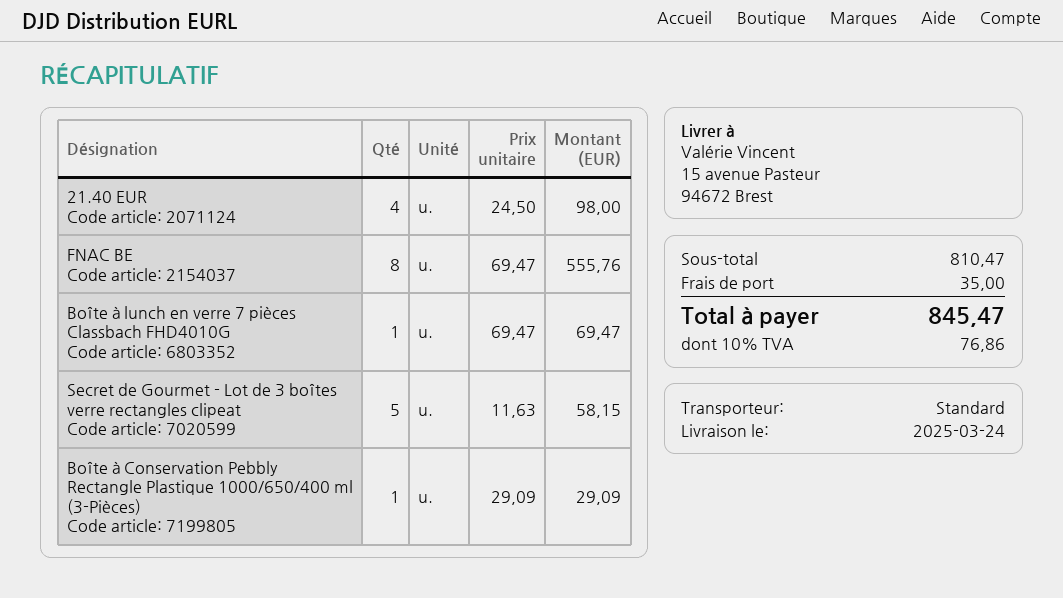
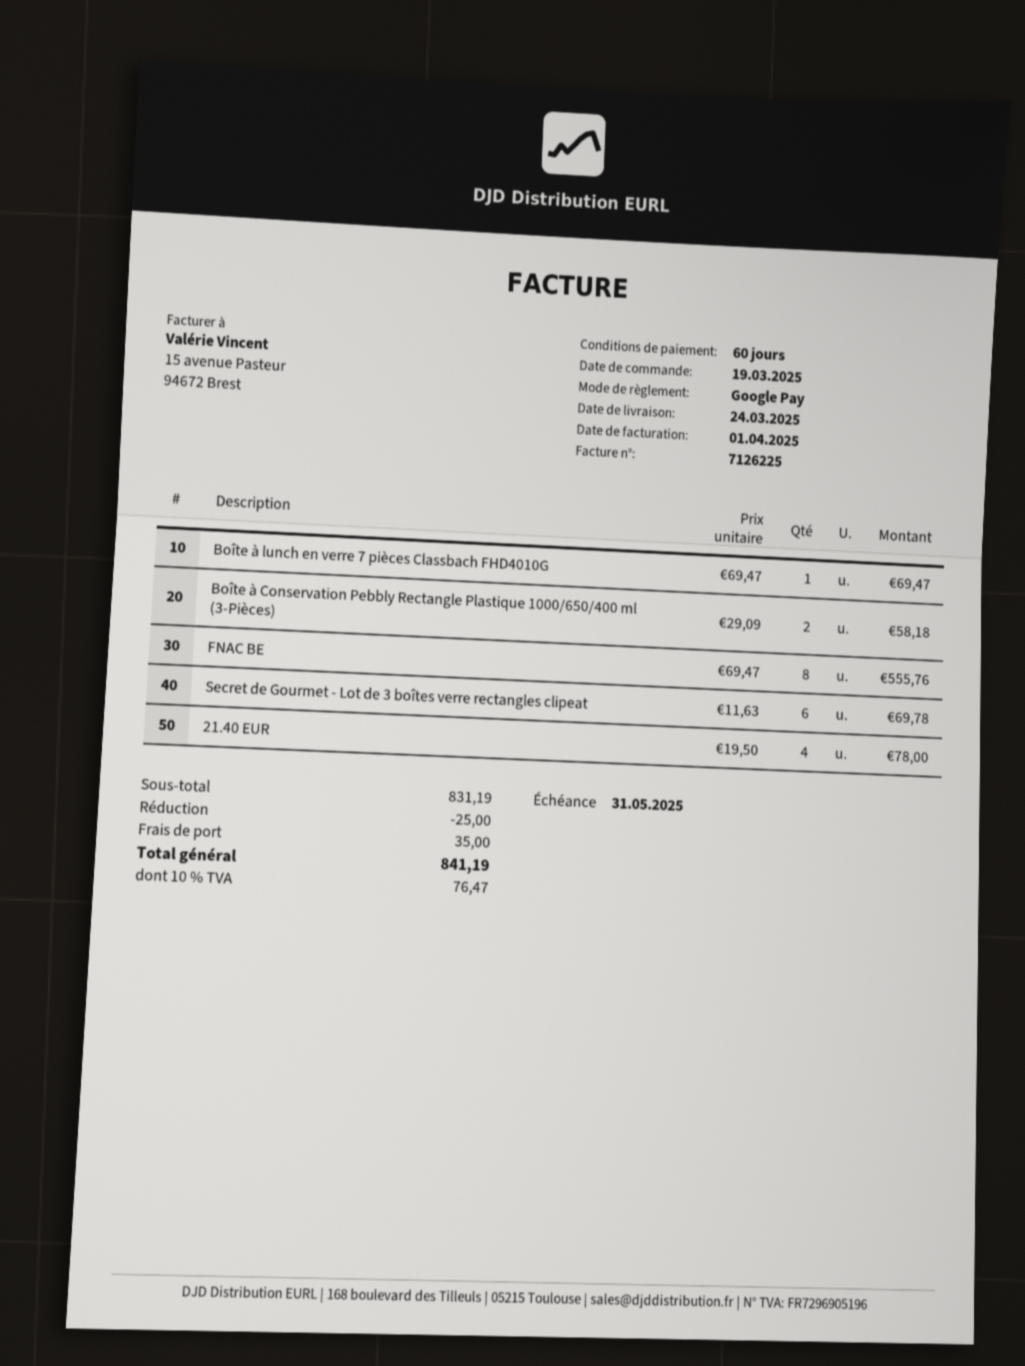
21.40 EUR: 4 x 24.50 = 98.00 -> 4 x 19.50 = 78.00
Secret de Gourmet - Lot de 3 boîtes verre rectangles clipeat: 5 x 11.63 = 58.15 -> 6 x 11.63 = 69.78
Boîte à Conservation Pebbly Rectangle Plastique 1000/650/400 ml (3-Pièces): 1 x 29.09 = 29.09 -> 2 x 29.09 = 58.18
subtotal: 810.47 -> 831.19
discount: none -> 25.00
tax: 10% = 76.86 -> 10% = 76.47
total: 845.47 -> 841.19

